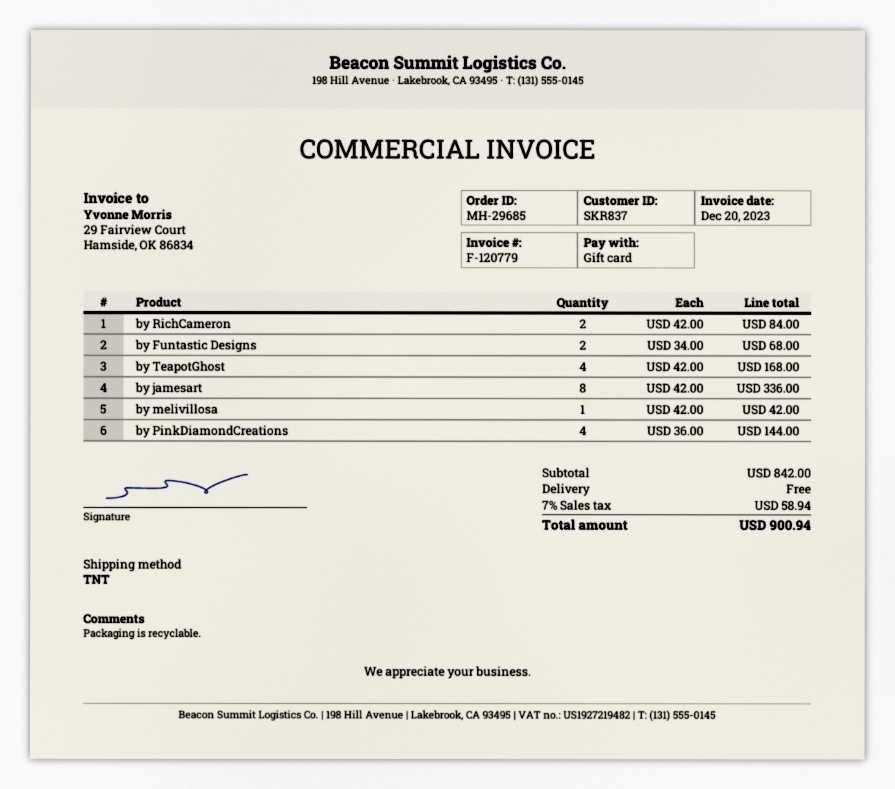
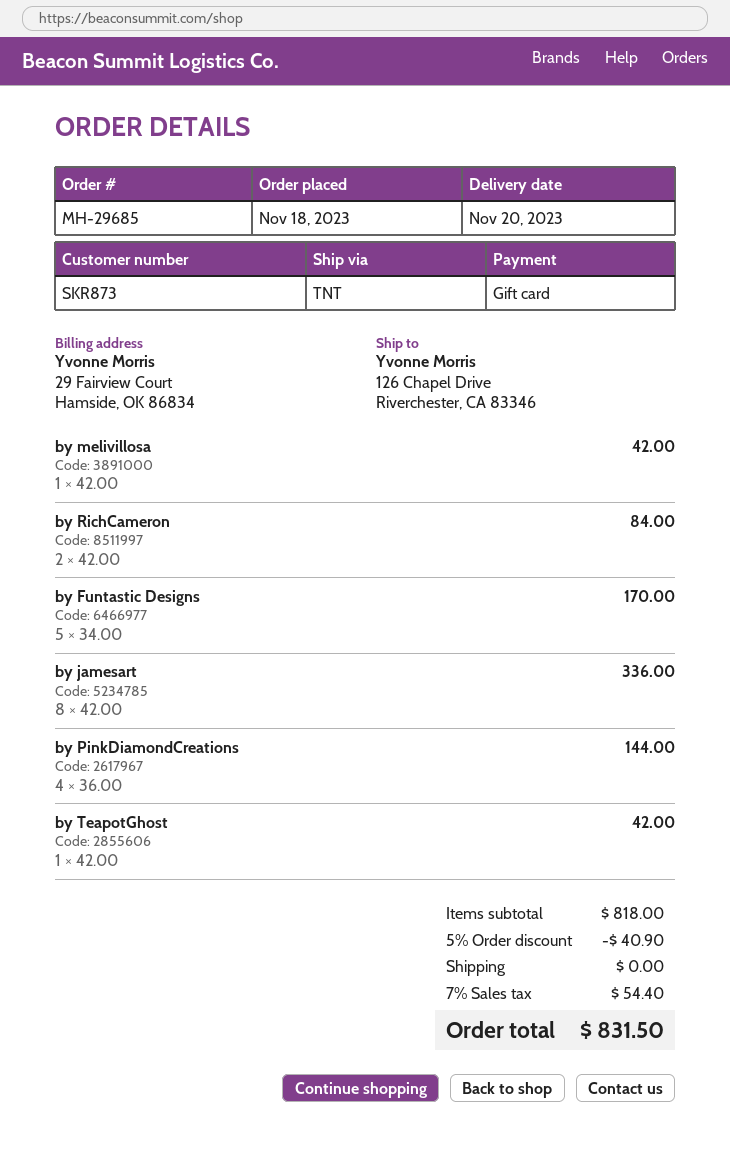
customer number: SKR837 -> SKR873
by Funtastic Designs: 2 x 34.00 = 68.00 -> 5 x 34.00 = 170.00
by TeapotGhost: 4 x 42.00 = 168.00 -> 1 x 42.00 = 42.00
subtotal: 842.00 -> 818.00
discount: none -> 5% = 40.90
tax: 7% = 58.94 -> 7% = 54.40
total: 900.94 -> 831.50

